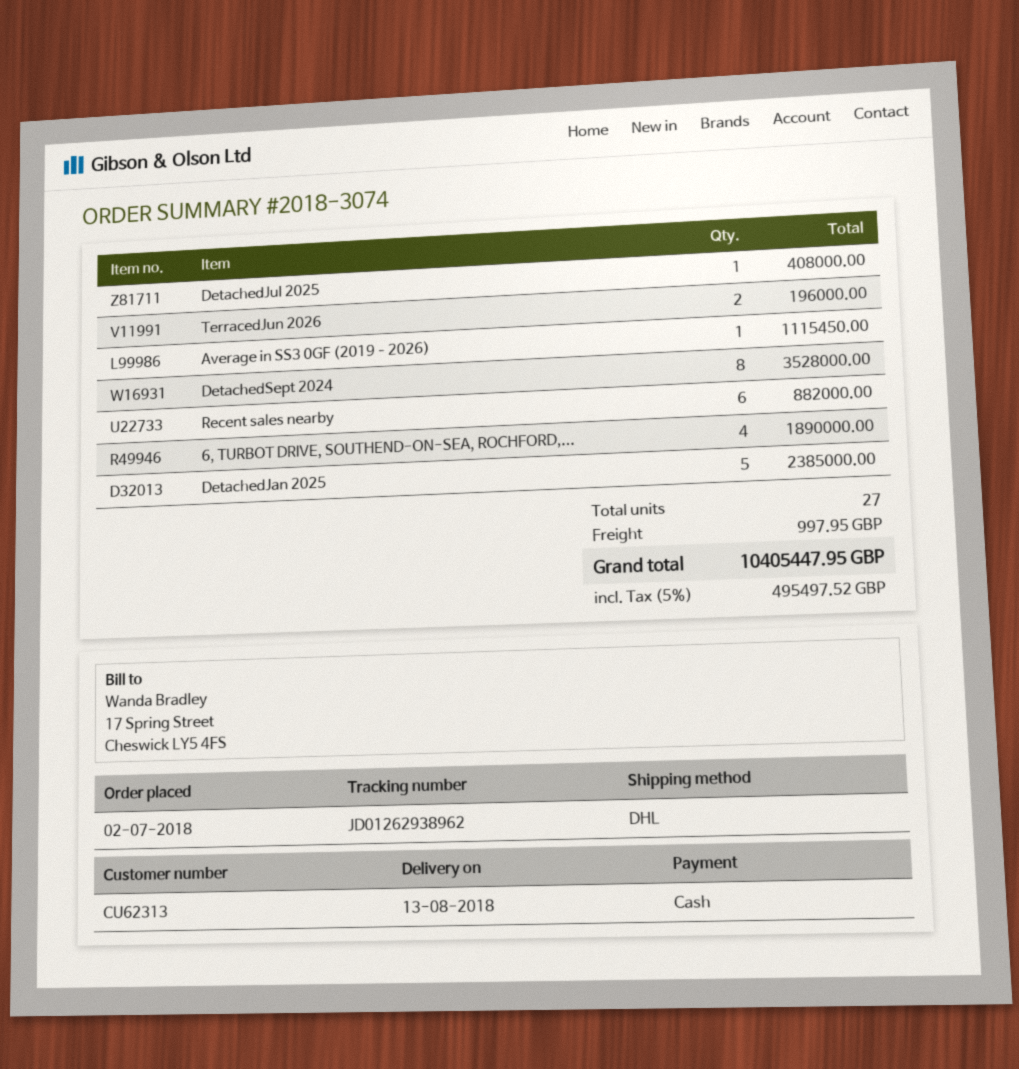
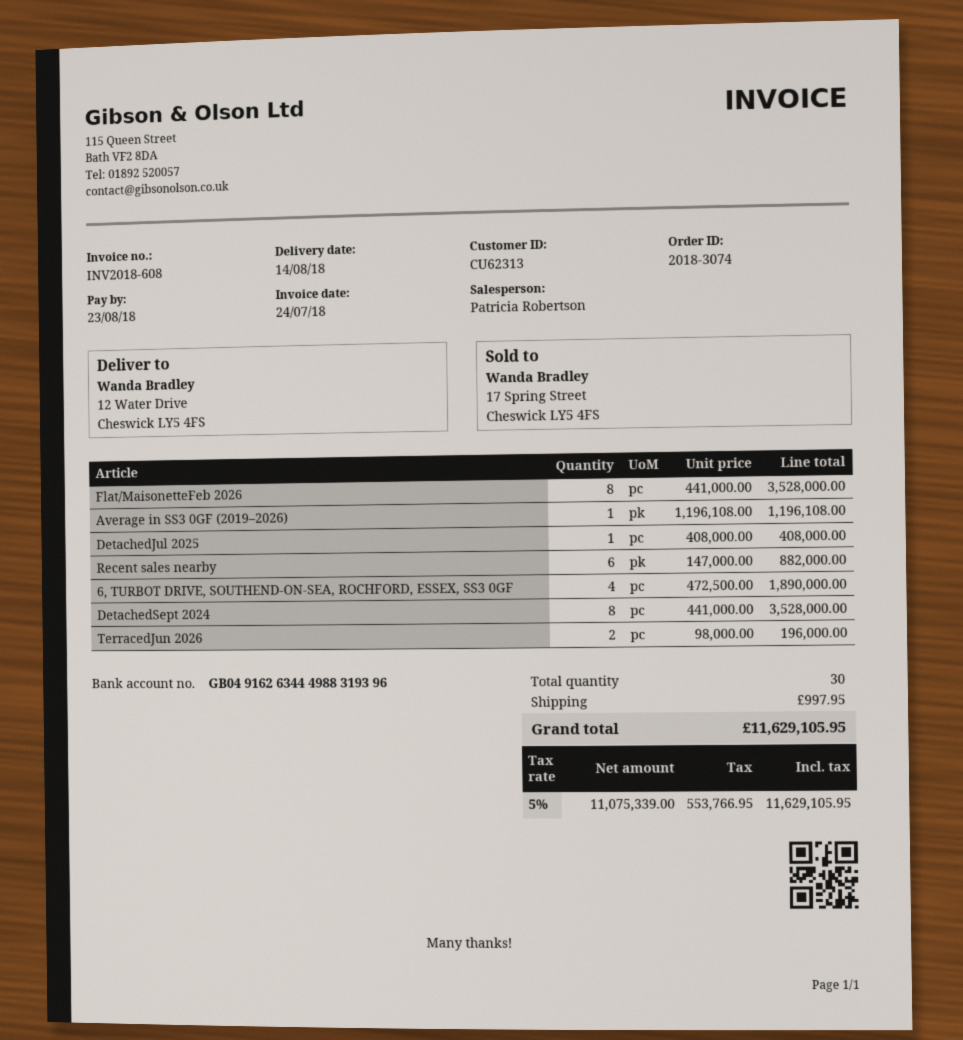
delivery date: 2018-08-13 -> 2018-08-14
Average in SS3 0GF (2019–2026): 1 for 1115450.00 -> 1 for 1196108.00
DetachedJan 2025: 5 for 2385000.00 -> none
Flat/MaisonetteFeb 2026: none -> 8 for 3528000.00
total quantity: 27 -> 30
tax: 5% = 495497.52 -> 5% = 553766.95
total: 10405447.95 -> 11629105.95

